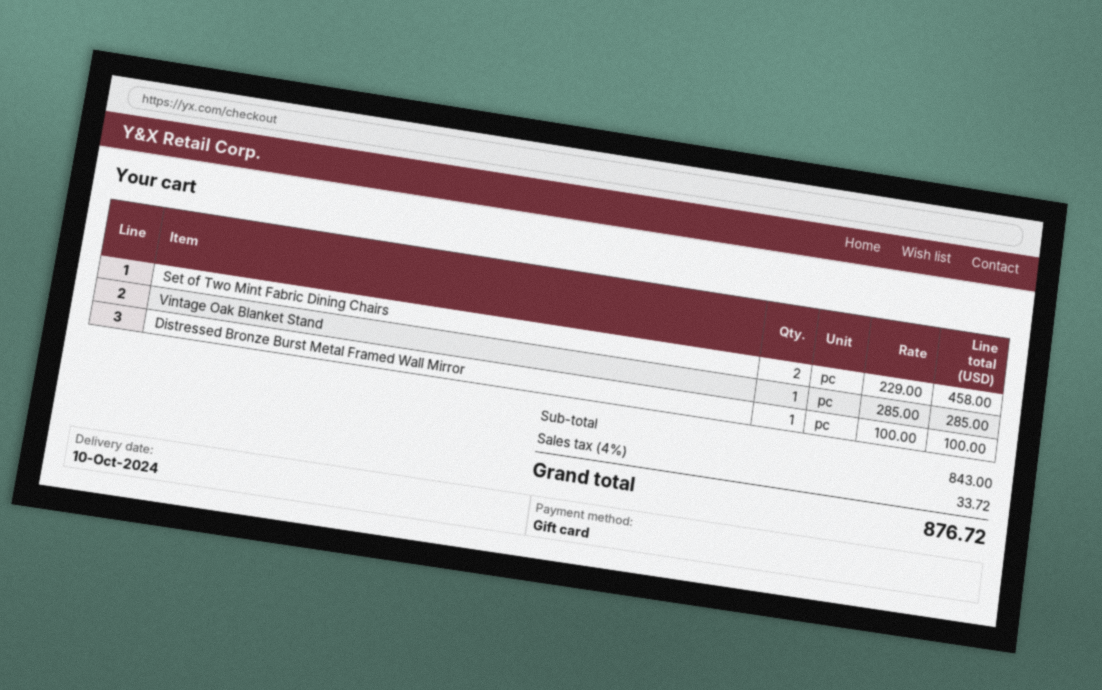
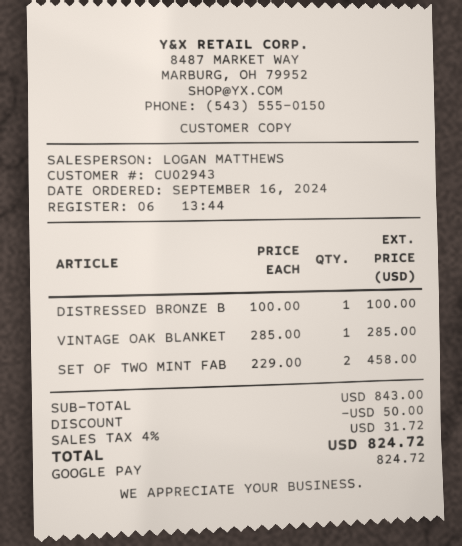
payment method: gift card -> Google Pay
discount: none -> 50.00
tax: 4% = 33.72 -> 4% = 31.72
total: 876.72 -> 824.72

